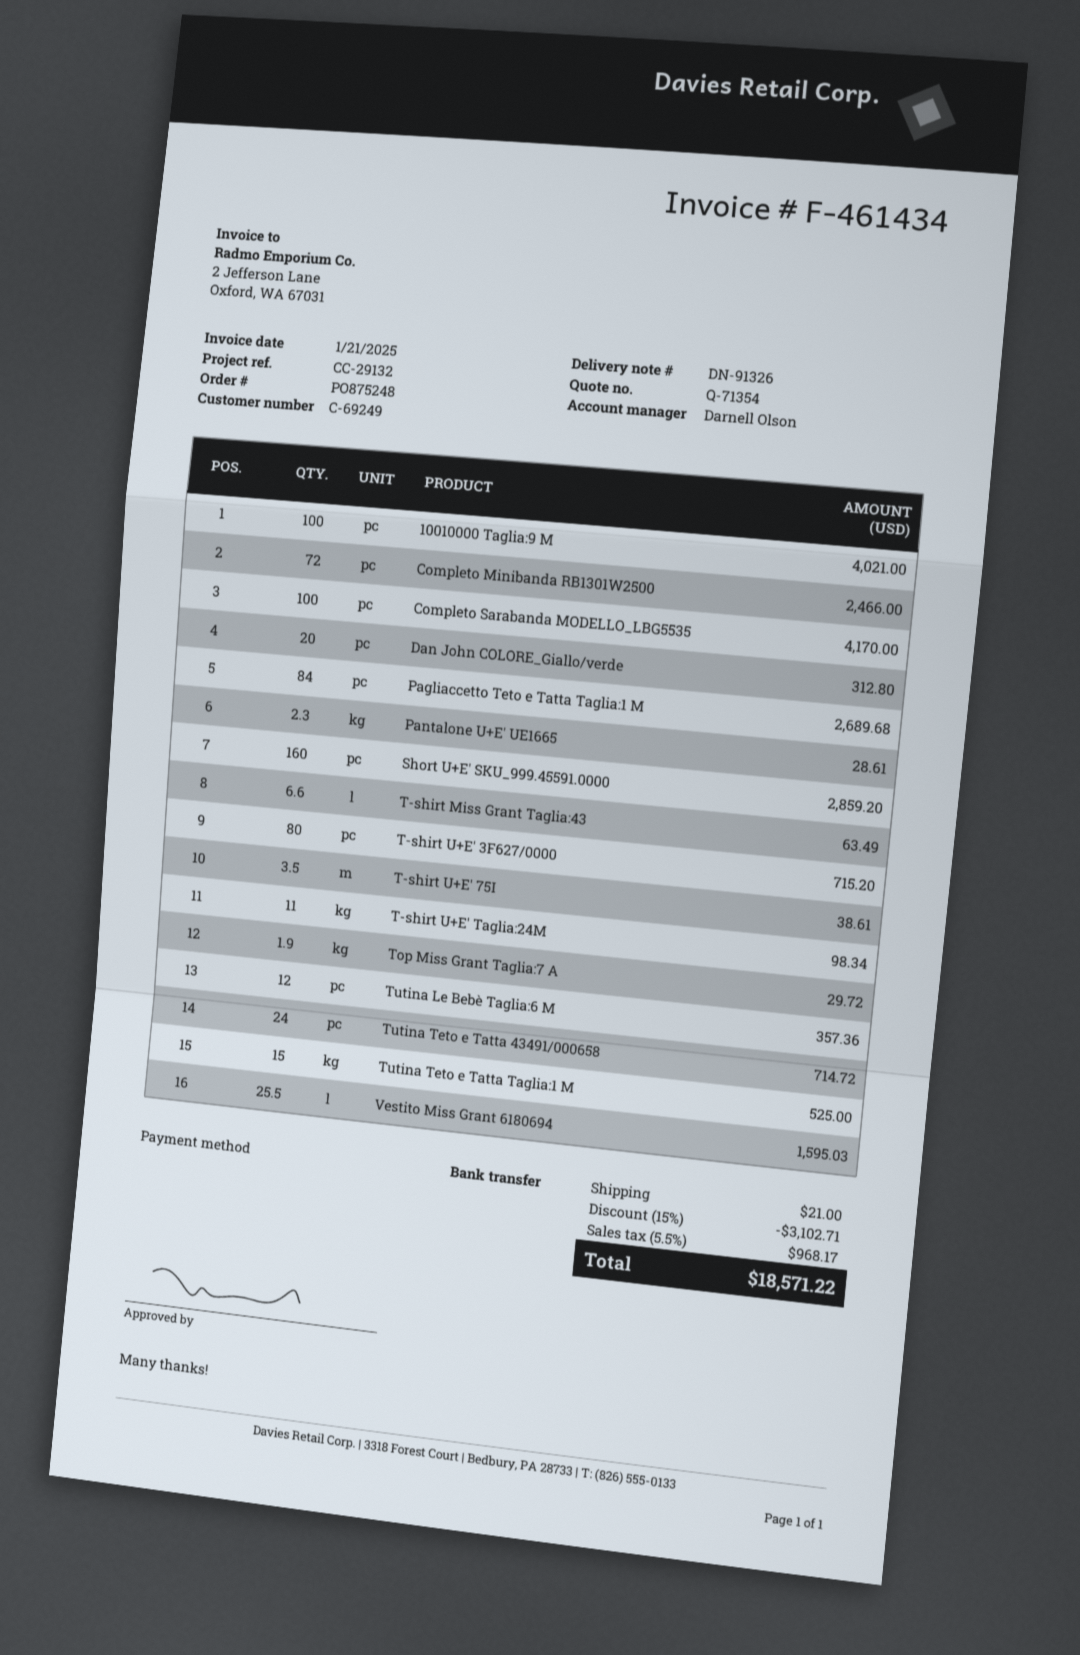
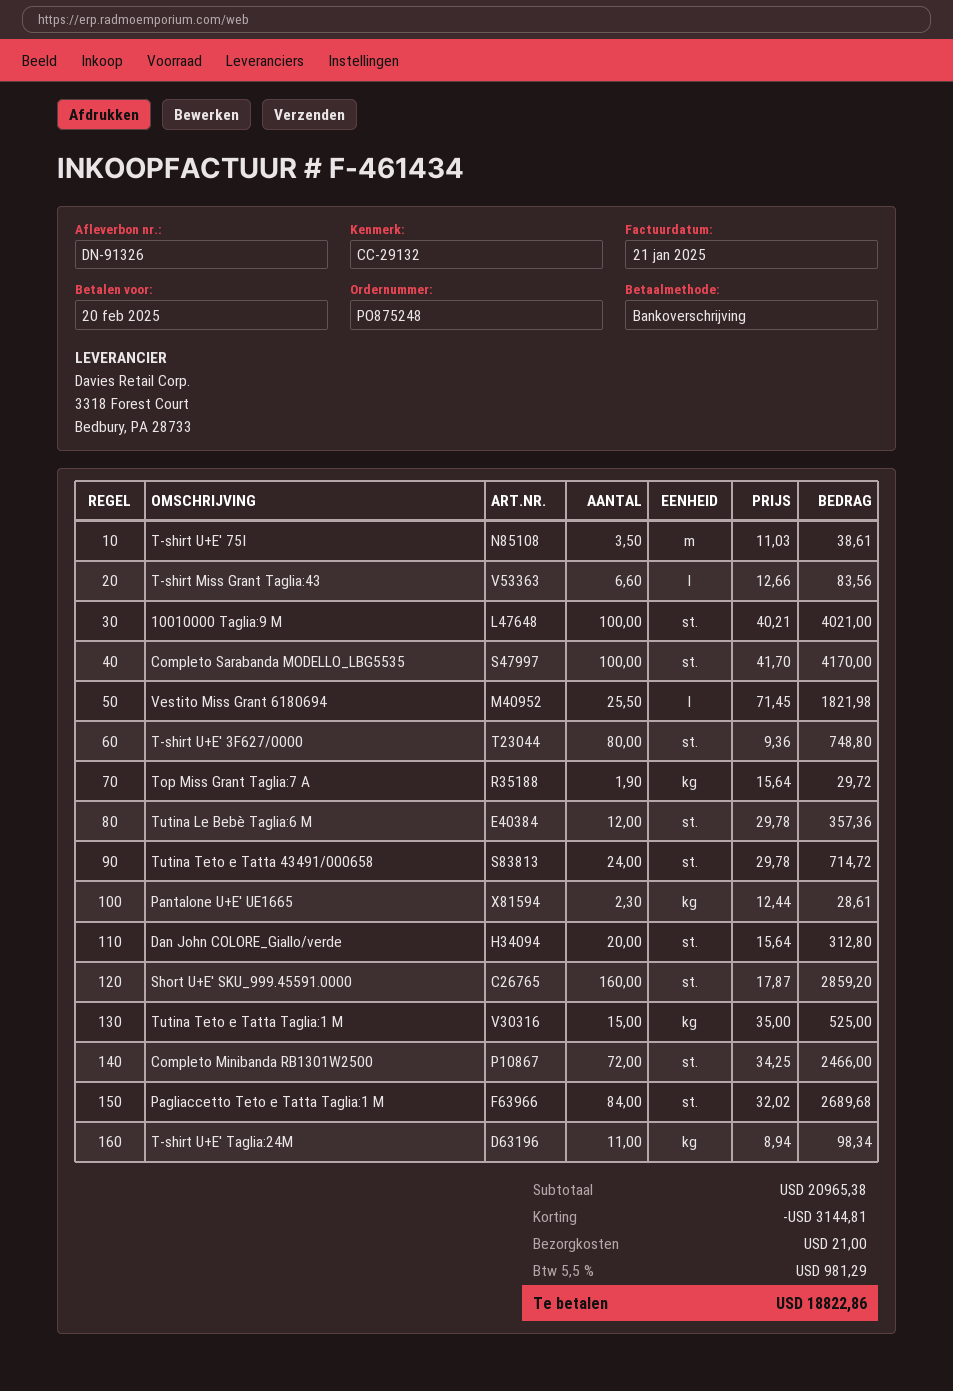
T-shirt Miss Grant Taglia:43: 6.6 for 63.49 -> 6.6 for 83.56
T-shirt U+E' 3F627/0000: 80 for 715.20 -> 80 for 748.80
Vestito Miss Grant 6180694: 25.5 for 1595.03 -> 25.5 for 1821.98
discount: 3102.71 -> 3144.81
tax: 5.5% = 968.17 -> 5.5% = 981.29
total: 18571.22 -> 18822.86

